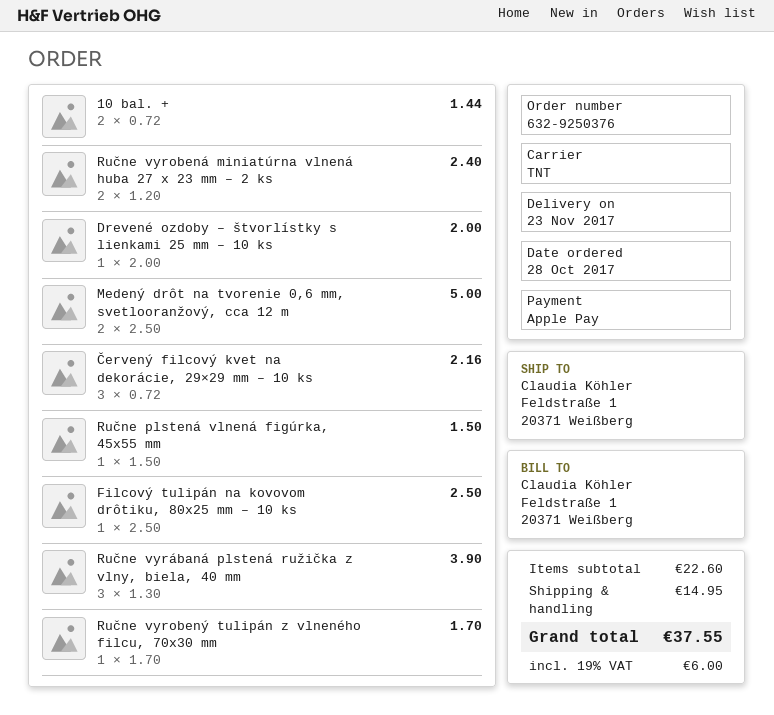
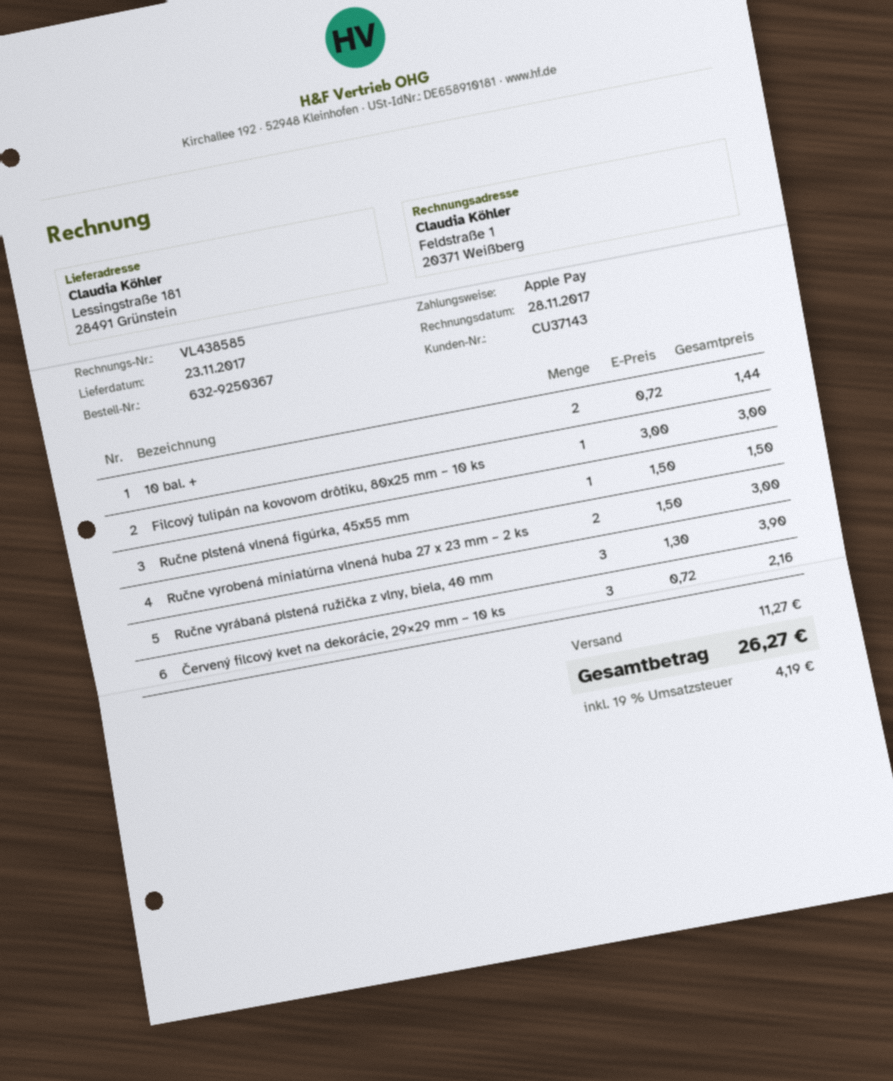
order number: 632-9250376 -> 632-9250367
ship to: Feldstraße 1, 20371 Weißberg -> Lessingstraße 181, 28491 Grünstein
Ručne vyrobená miniatúrna vlnená huba 27 x 23 mm – 2 ks: 2 x 1.20 = 2.40 -> 2 x 1.50 = 3.00
Drevené ozdoby – štvorlístky s lienkami 25 mm – 10 ks: 1 x 2.00 = 2.00 -> none
Medený drôt na tvorenie 0,6 mm, svetlooranžový, cca 12 m: 2 x 2.50 = 5.00 -> none
Filcový tulipán na kovovom drôtiku, 80x25 mm – 10 ks: 1 x 2.50 = 2.50 -> 1 x 3.00 = 3.00
Ručne vyrobený tulipán z vlneného filcu, 70x30 mm: 1 x 1.70 = 1.70 -> none
shipping: 14.95 -> 11.27
tax: 19% = 6.00 -> 19% = 4.19
total: 37.55 -> 26.27

